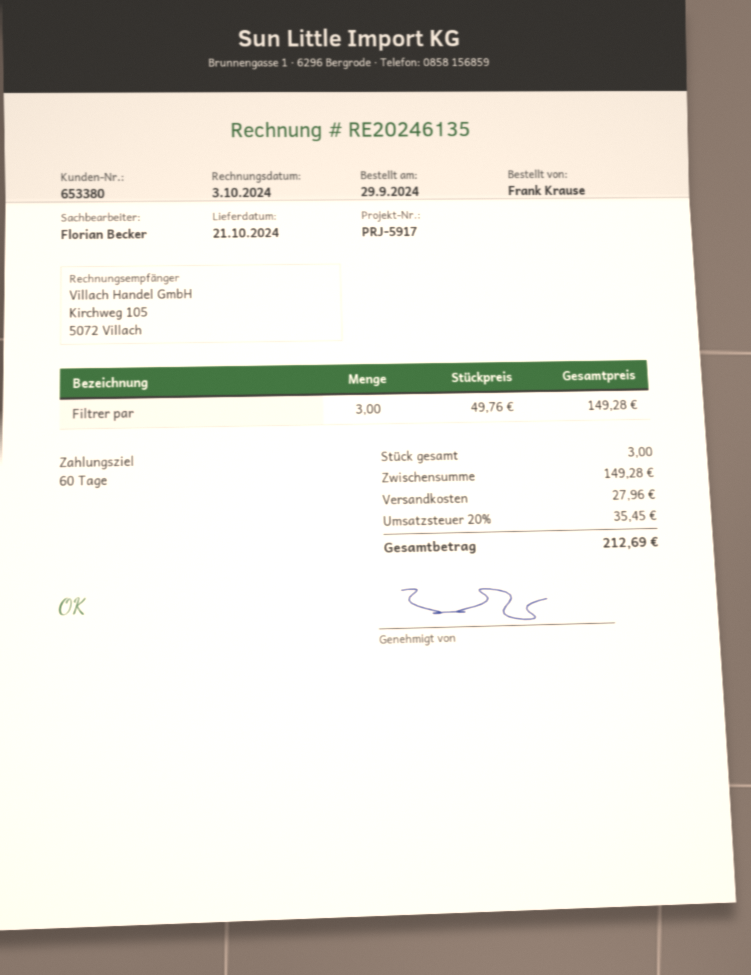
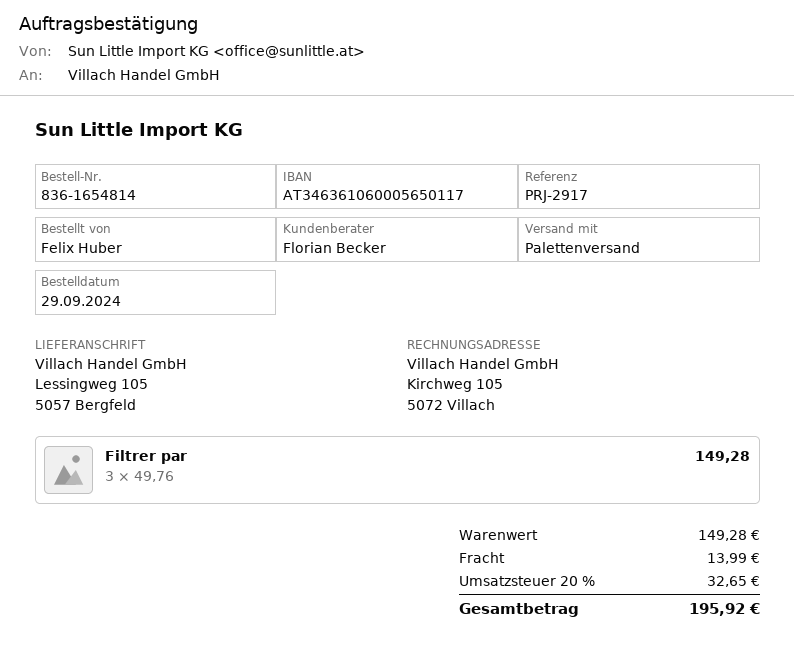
reference: PRJ-5917 -> PRJ-2917
ordered by: Frank Krause -> Felix Huber
shipping: 27.96 -> 13.99
tax: 20% = 35.45 -> 20% = 32.65
total: 212.69 -> 195.92

